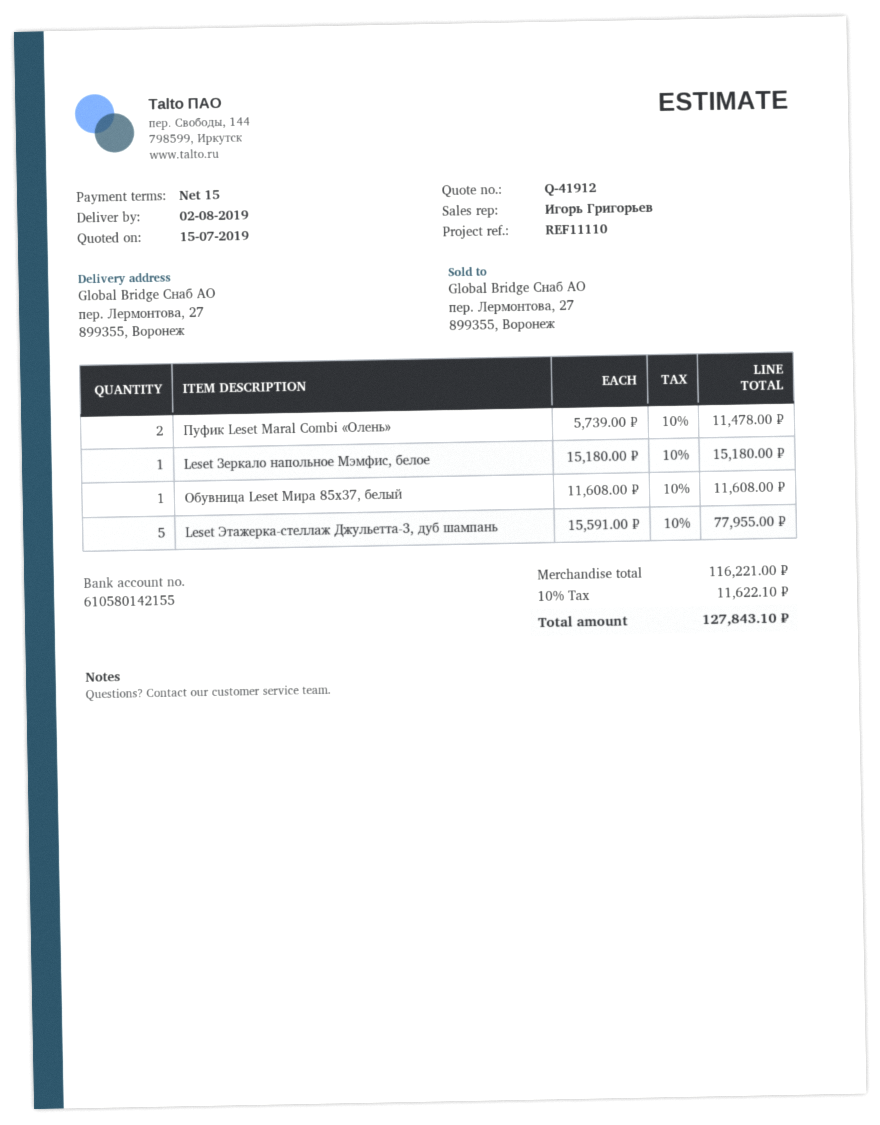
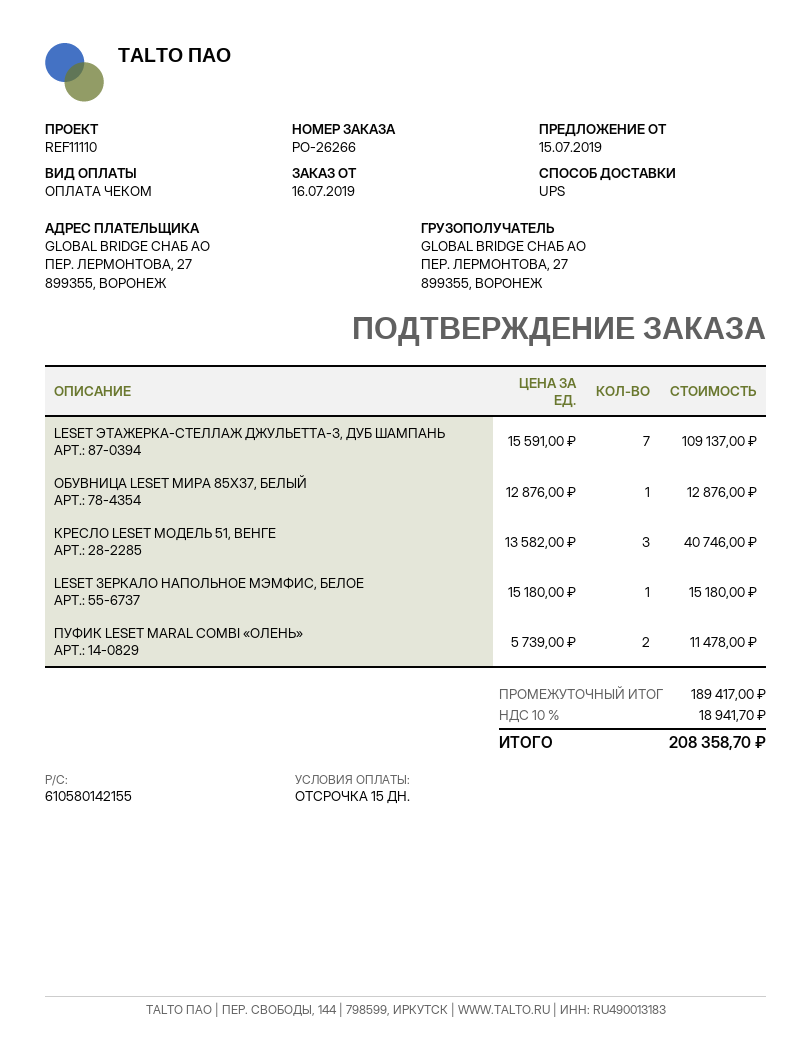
Обувница Leset Мира 85х37, белый: 1 x 11608.00 = 11608.00 -> 1 x 12876.00 = 12876.00
Leset Этажерка-стеллаж Джульетта-3, дуб шампань: 5 x 15591.00 = 77955.00 -> 7 x 15591.00 = 109137.00
КРЕСЛО LESET МОДЕЛЬ 51, ВЕНГЕ: none -> 3 x 13582.00 = 40746.00
subtotal: 116221.00 -> 189417.00
tax: 10% = 11622.10 -> 10% = 18941.70
total: 127843.10 -> 208358.70

